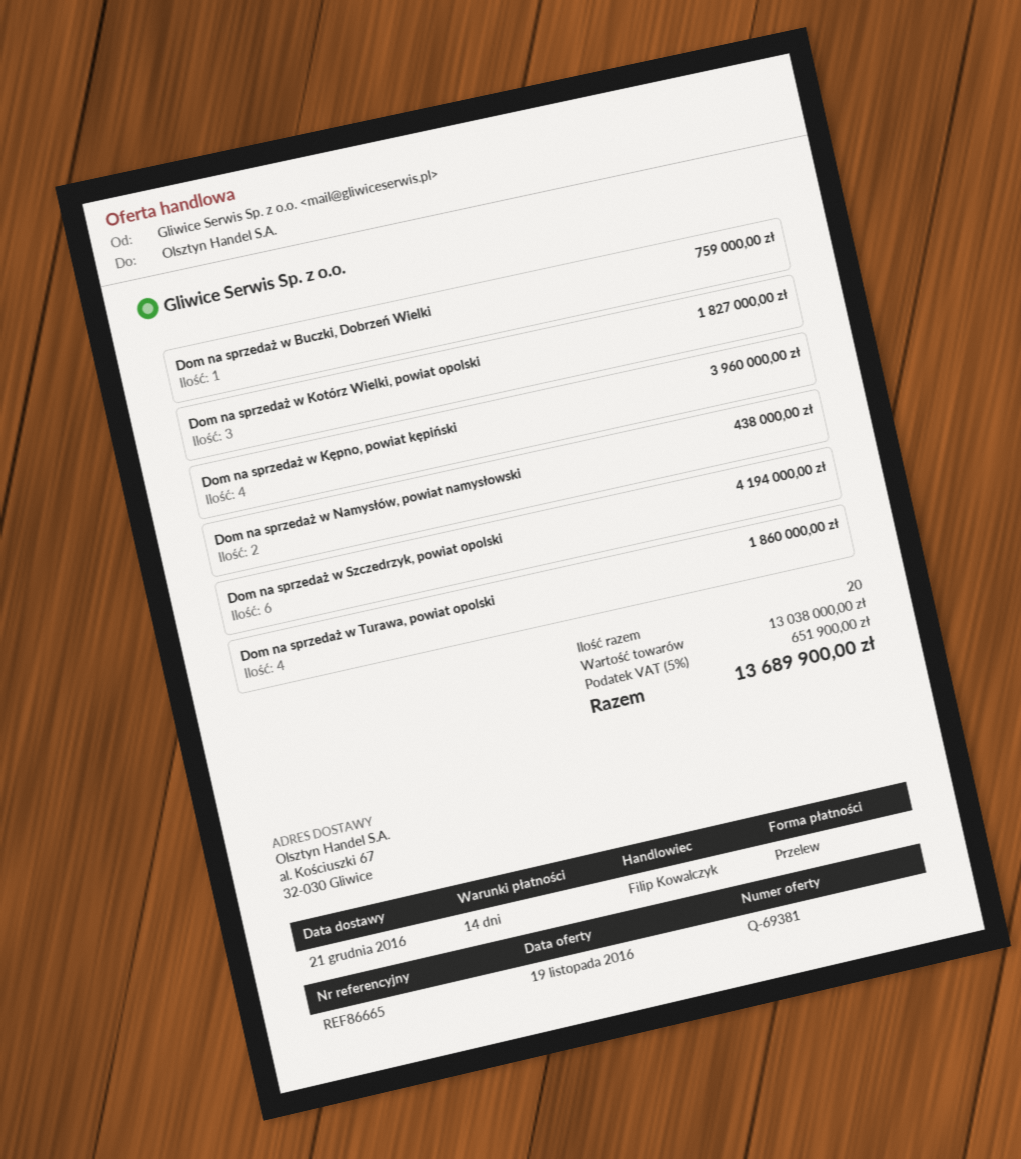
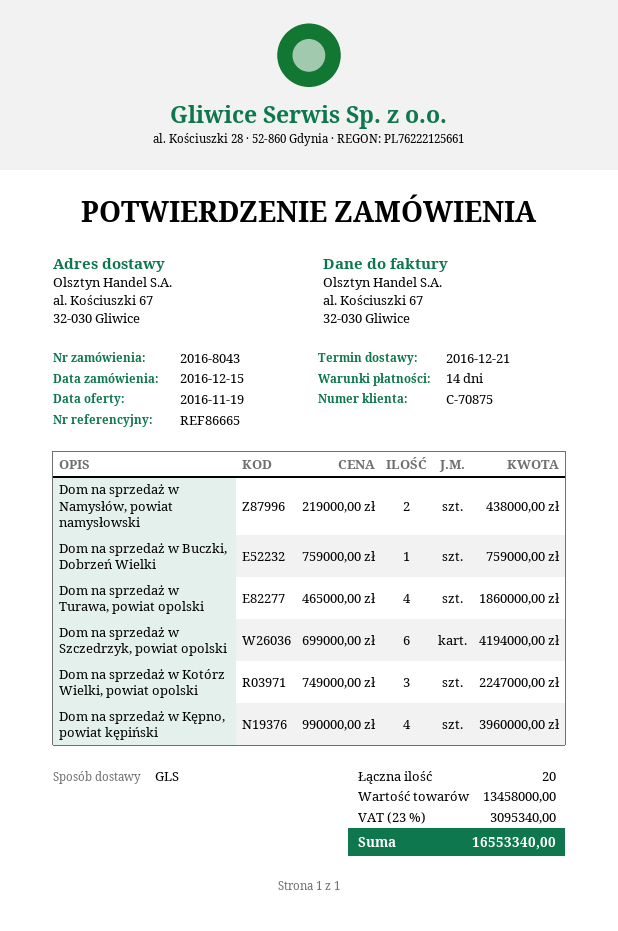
Dom na sprzedaż w Kotórz Wielki, powiat opolski: 3 for 1827000.00 -> 3 for 2247000.00
subtotal: 13038000.00 -> 13458000.00
tax: 5% = 651900.00 -> 23% = 3095340.00
total: 13689900.00 -> 16553340.00

